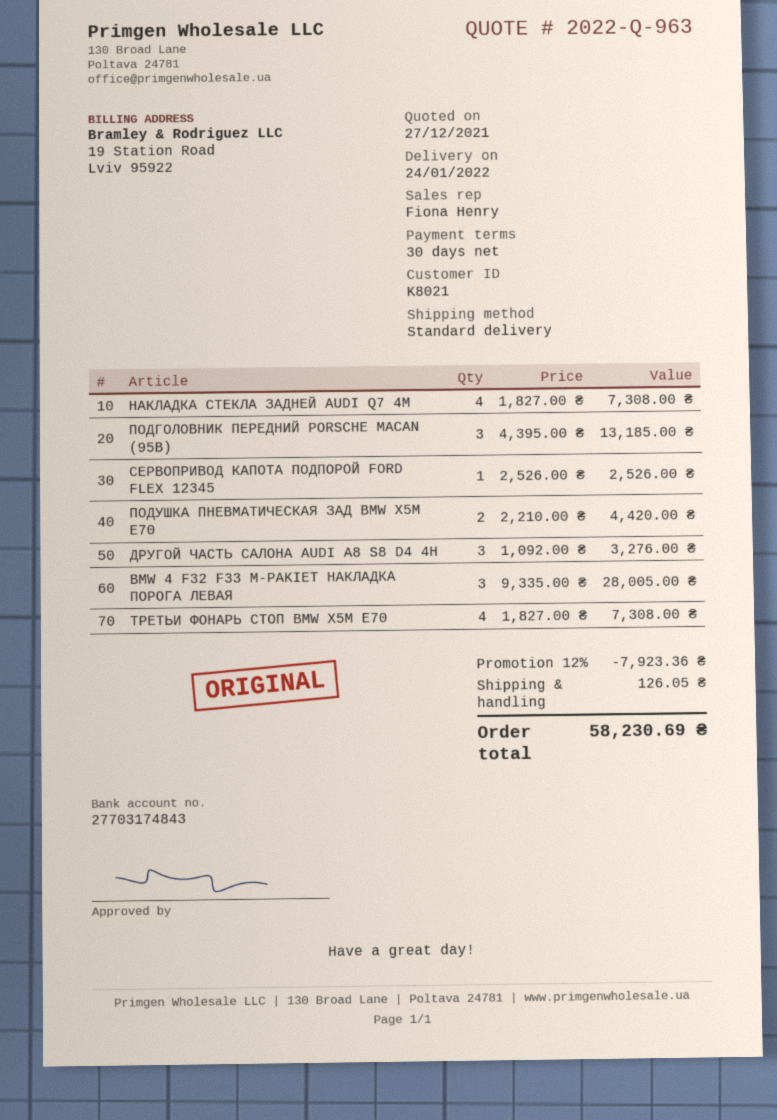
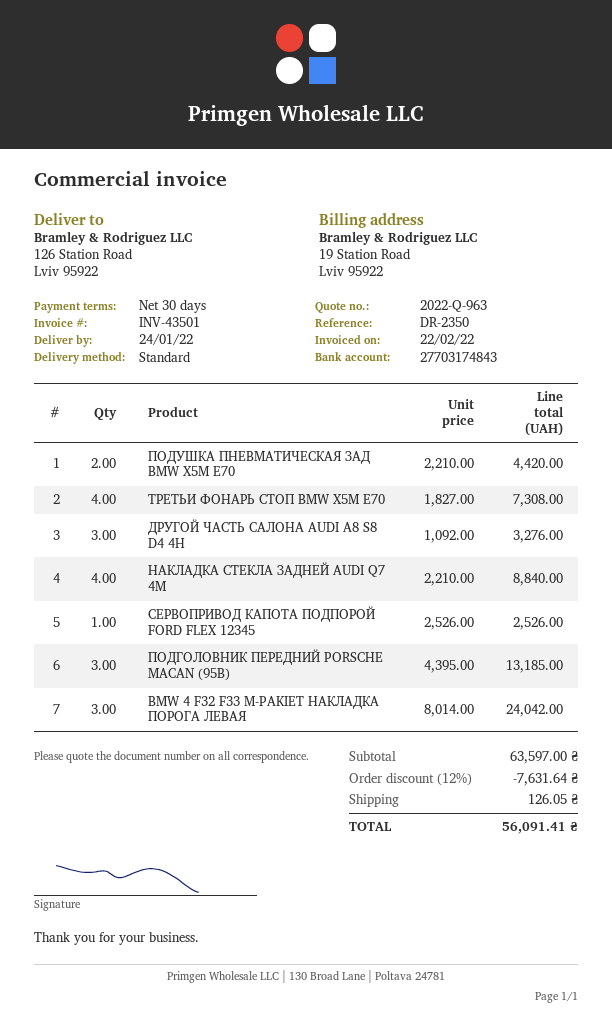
НАКЛАДКА СТЕКЛА ЗАДНЕЙ AUDI Q7 4M: 4 x 1827.00 = 7308.00 -> 4 x 2210.00 = 8840.00
BMW 4 F32 F33 M-PAKIET НАКЛАДКА ПОРОГА ЛЕВАЯ: 3 x 9335.00 = 28005.00 -> 3 x 8014.00 = 24042.00
discount: 12% = 7923.36 -> 12% = 7631.64
total: 58230.69 -> 56091.41

